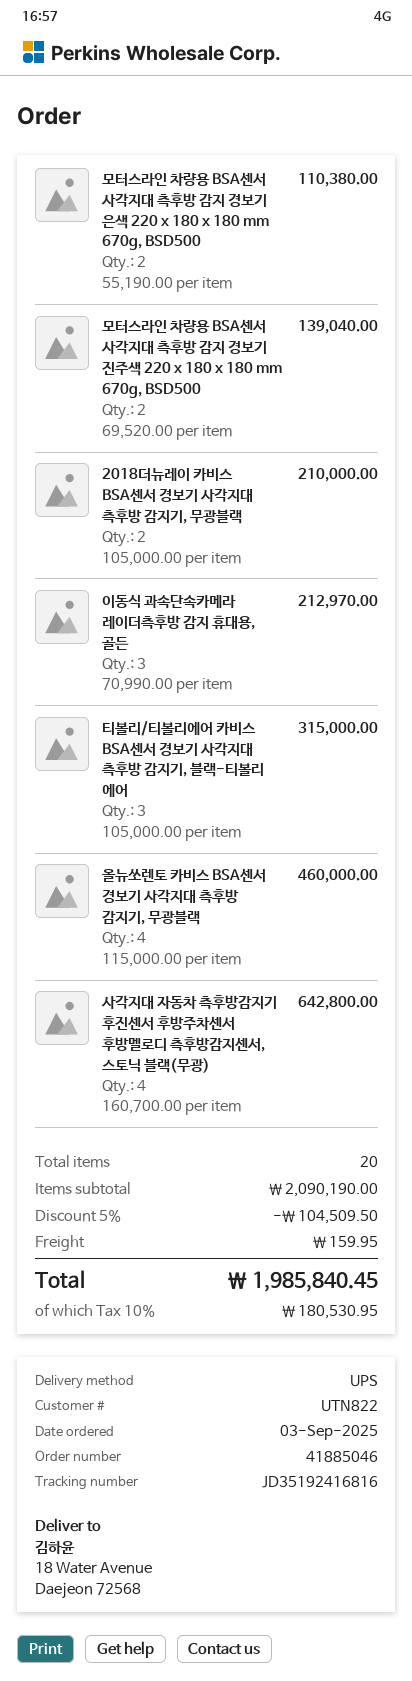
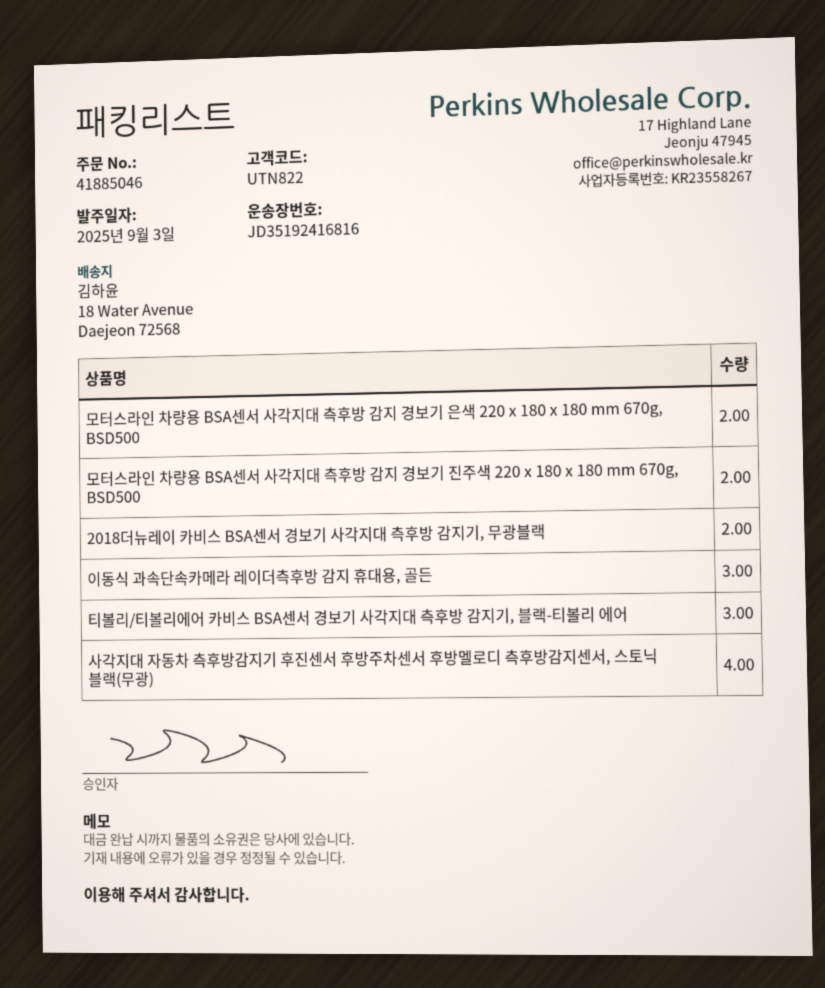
올뉴쏘렌토 카비스 BSA센서 경보기 사각지대 측후방 감지기, 무광블랙: 4 -> none

